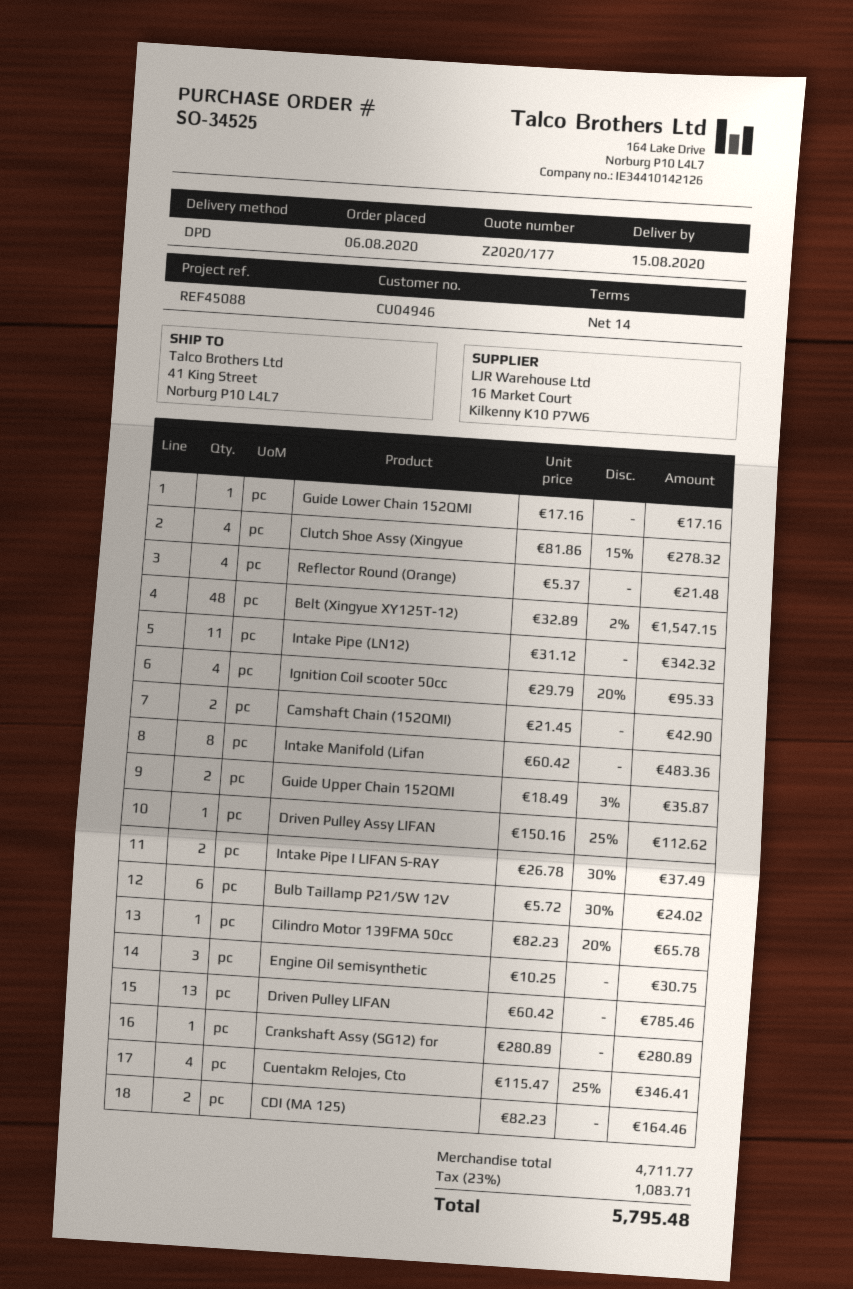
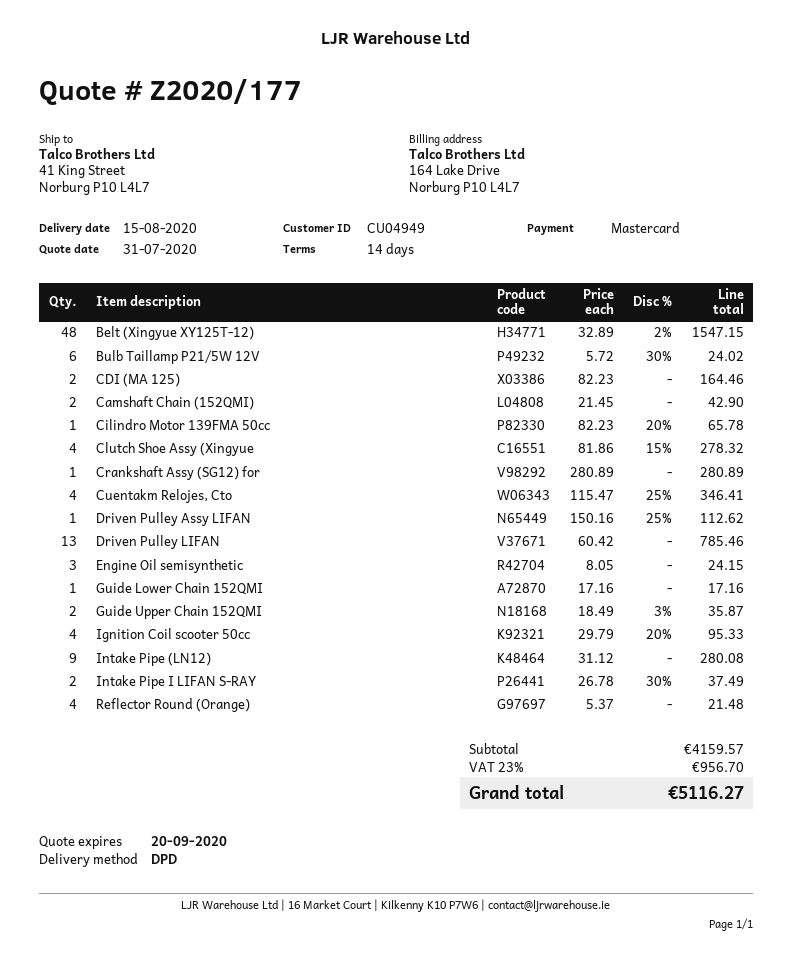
customer number: CU04946 -> CU04949
Intake Pipe (LN12): 11 x 31.12 = 342.32 -> 9 x 31.12 = 280.08
Intake Manifold (Lifan: 8 x 60.42 = 483.36 -> none
Engine Oil semisynthetic: 3 x 10.25 = 30.75 -> 3 x 8.05 = 24.15
subtotal: 4711.77 -> 4159.57
tax: 23% = 1083.71 -> 23% = 956.70
total: 5795.48 -> 5116.27

